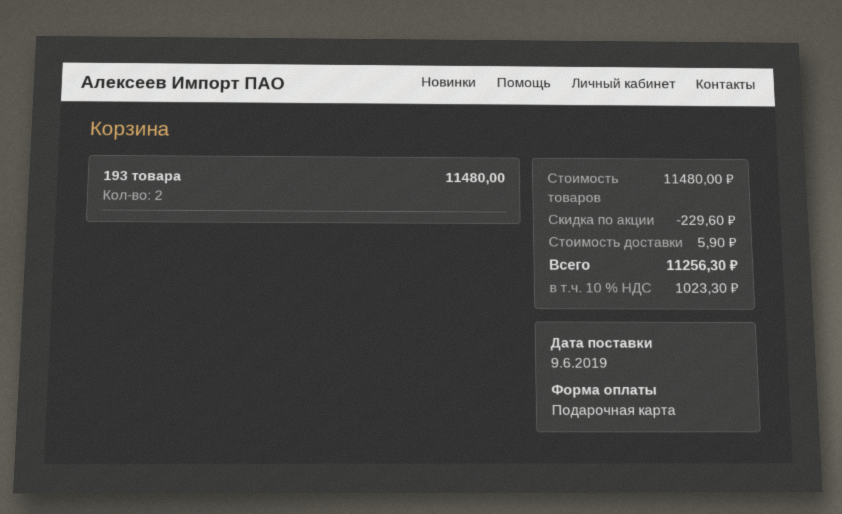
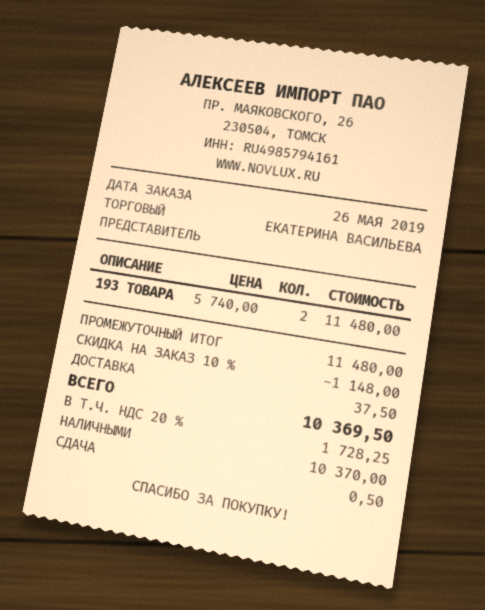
payment method: gift card -> cash
discount: 229.60 -> 1148.00
shipping: 5.90 -> 37.50
tax: 10% = 1023.30 -> 20% = 1728.25
total: 11256.30 -> 10369.50

